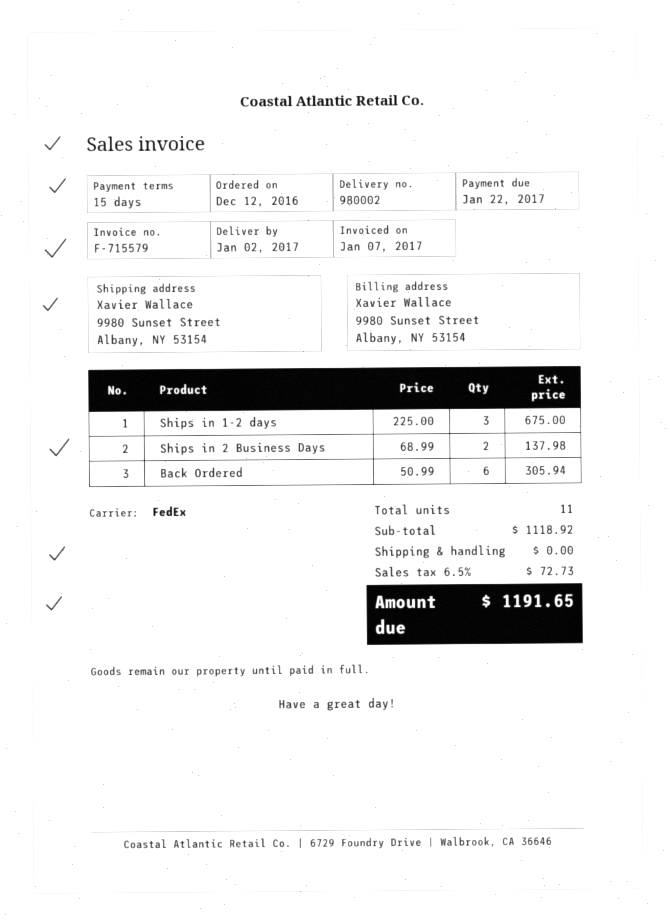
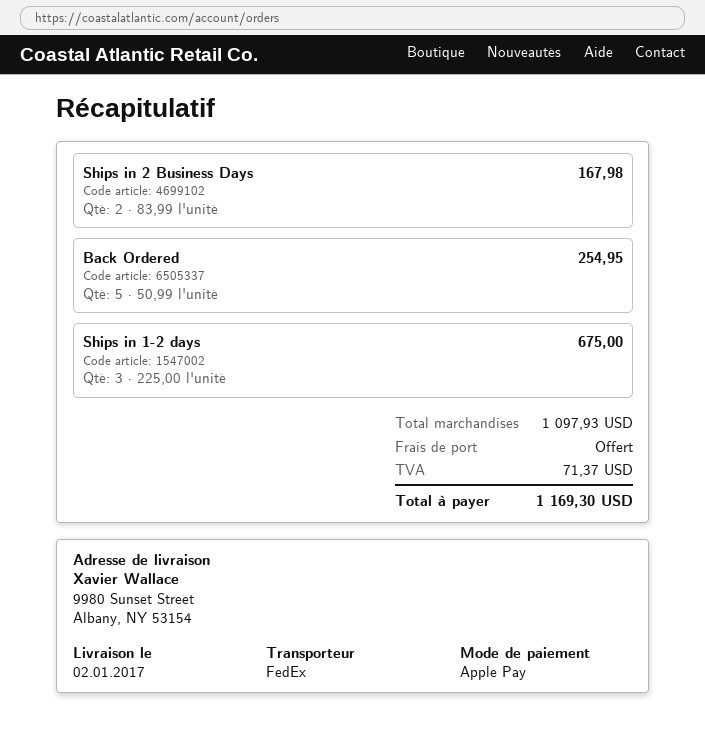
Ships in 2 Business Days: 2 x 68.99 = 137.98 -> 2 x 83.99 = 167.98
Back Ordered: 6 x 50.99 = 305.94 -> 5 x 50.99 = 254.95
subtotal: 1118.92 -> 1097.93
tax: 72.73 -> 71.37
total: 1191.65 -> 1169.30

